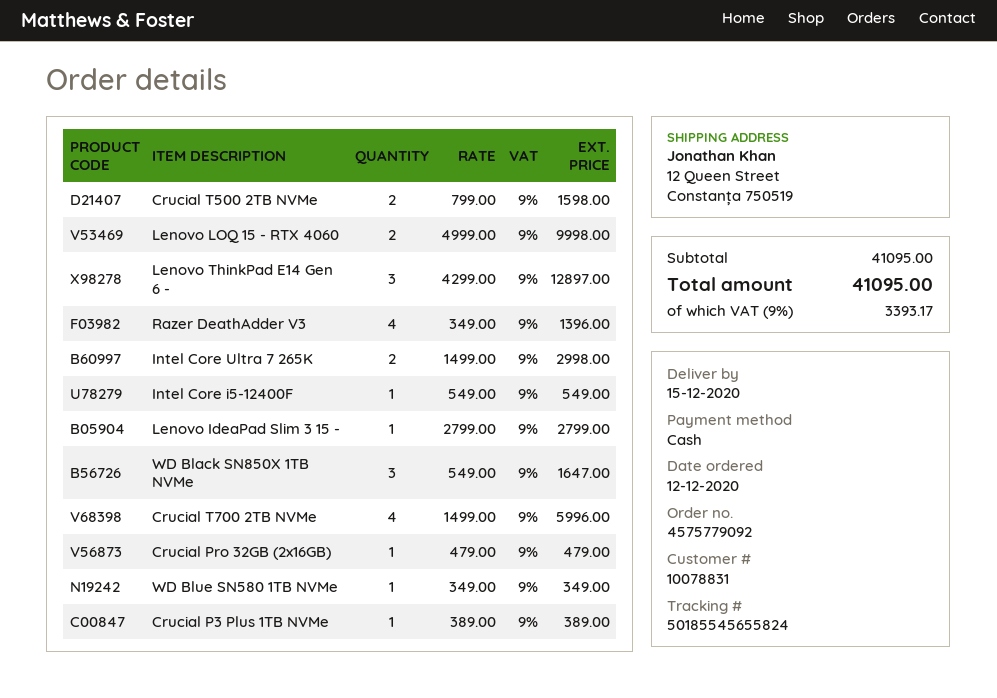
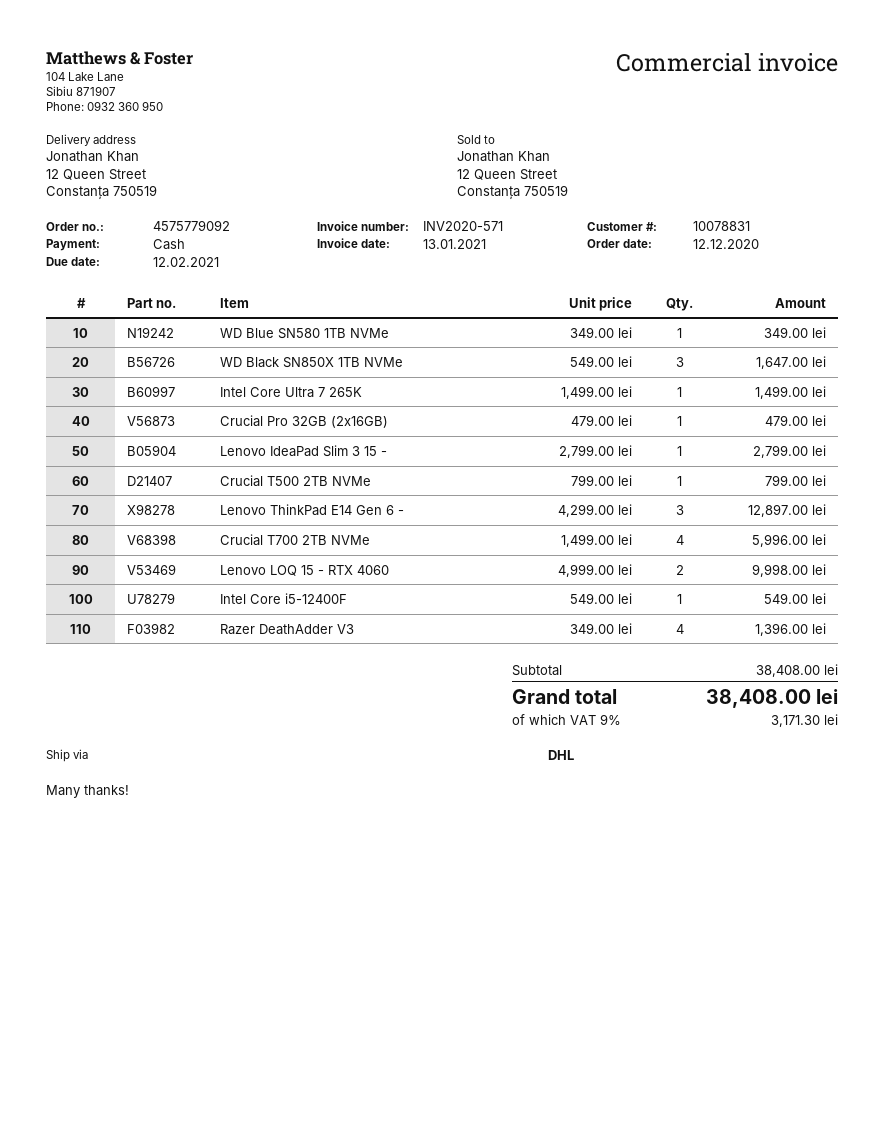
Crucial T500 2TB NVMe: 2 x 799.00 = 1598.00 -> 1 x 799.00 = 799.00
Intel Core Ultra 7 265K: 2 x 1499.00 = 2998.00 -> 1 x 1499.00 = 1499.00
Crucial P3 Plus 1TB NVMe: 1 x 389.00 = 389.00 -> none
subtotal: 41095.00 -> 38408.00
tax: 9% = 3393.17 -> 9% = 3171.30
total: 41095.00 -> 38408.00

